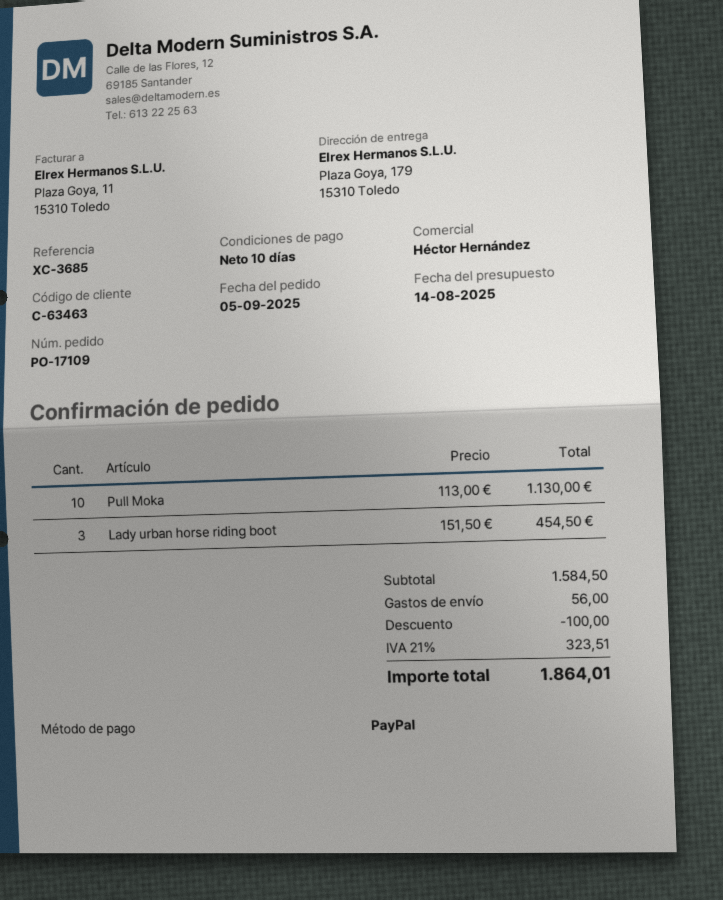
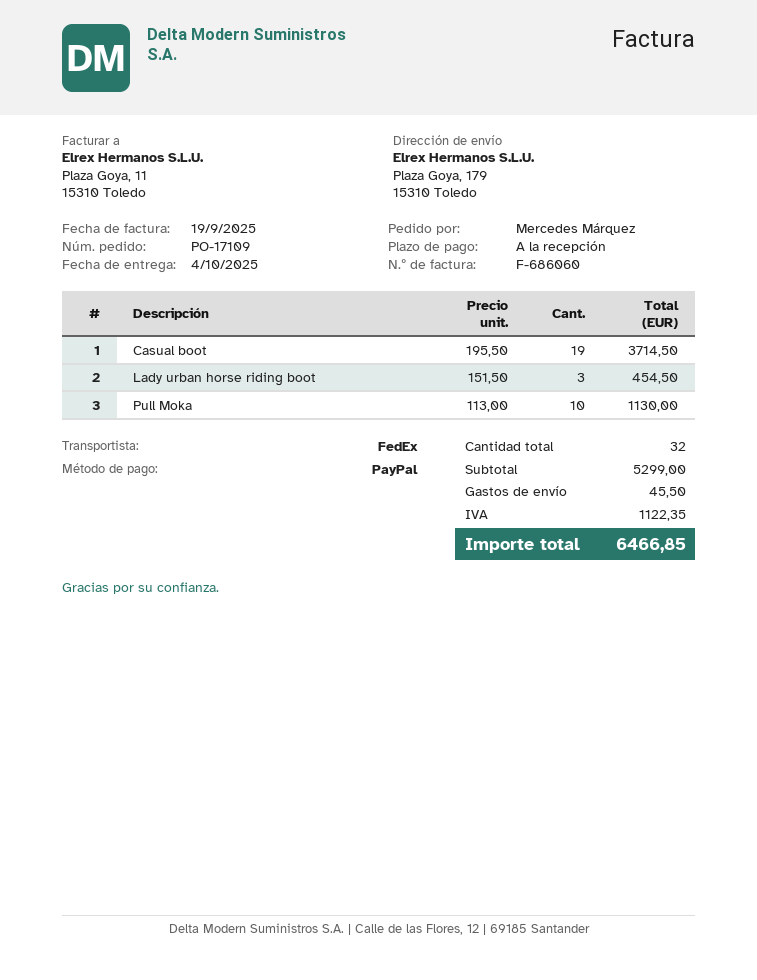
payment terms: 10 days -> on receipt
Casual boot: none -> 19 x 195.50 = 3714.50
subtotal: 1584.50 -> 5299.00
discount: 100.00 -> none
shipping: 56.00 -> 45.50
tax: 323.51 -> 1122.35
total: 1864.01 -> 6466.85

